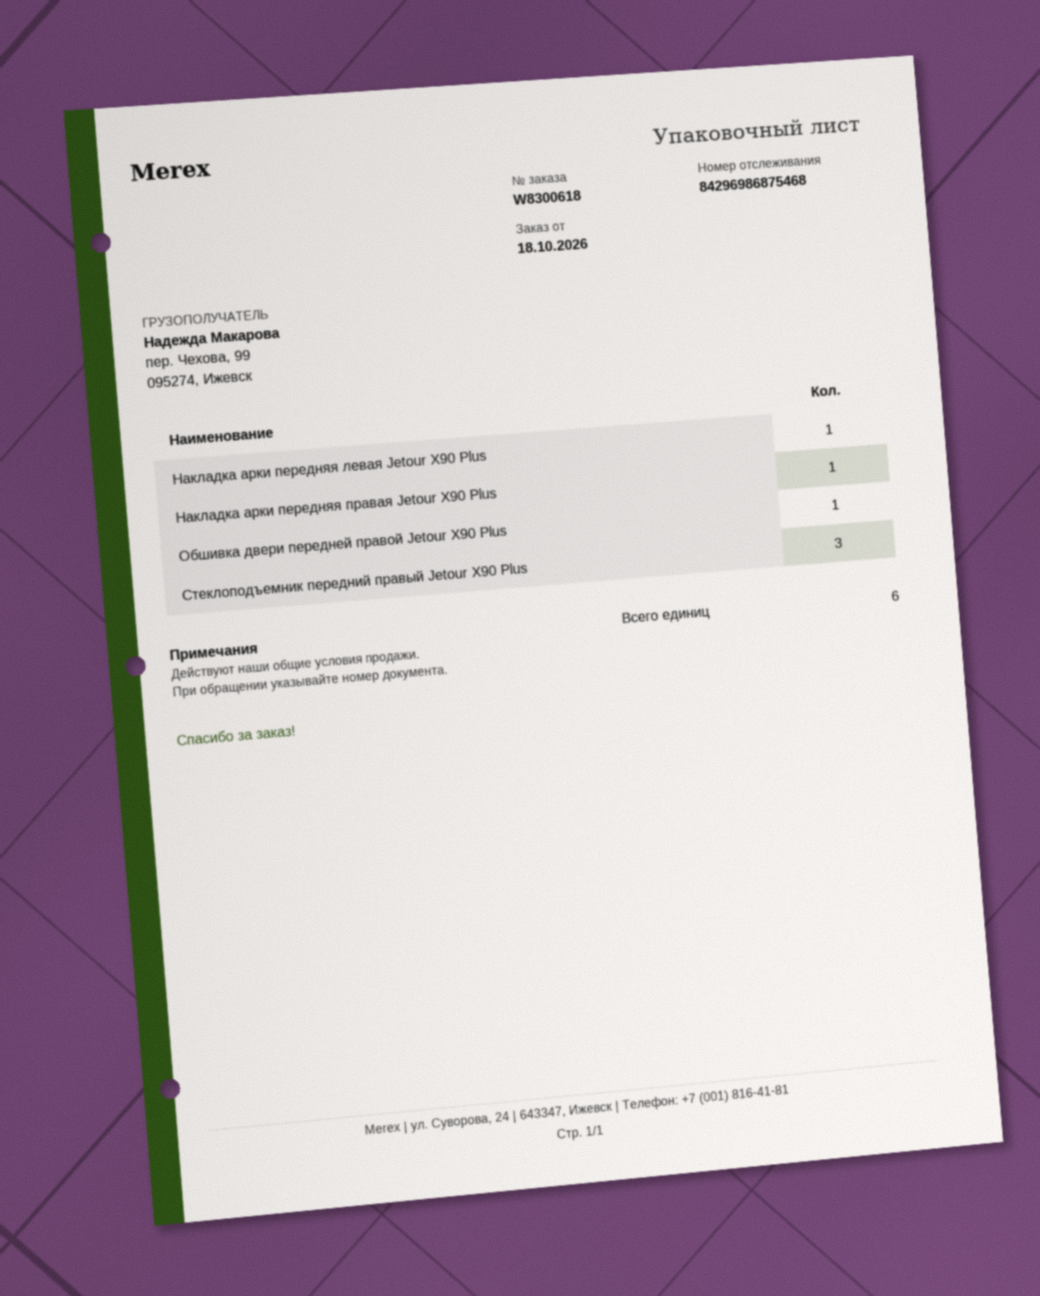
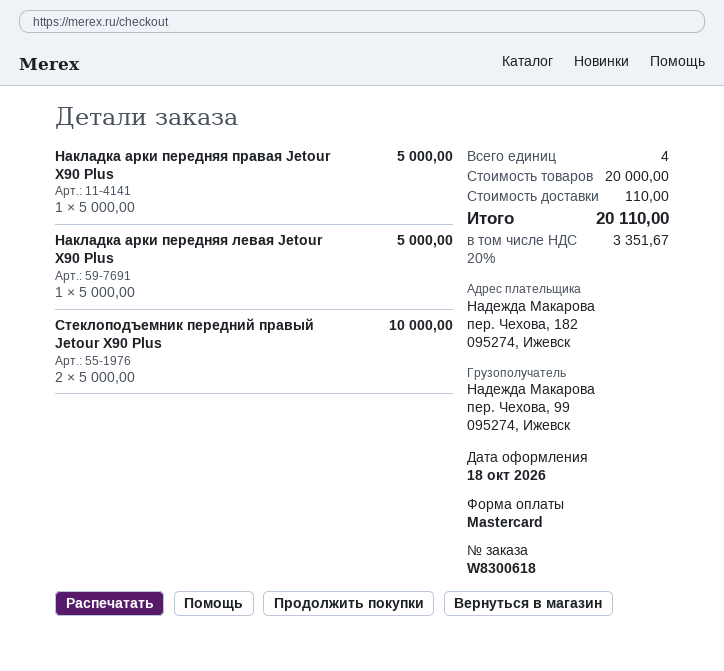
Обшивка двери передней правой Jetour X90 Plus: 1 -> none
Стеклоподъемник передний правый Jetour X90 Plus: 3 -> 2
total quantity: 6 -> 4

